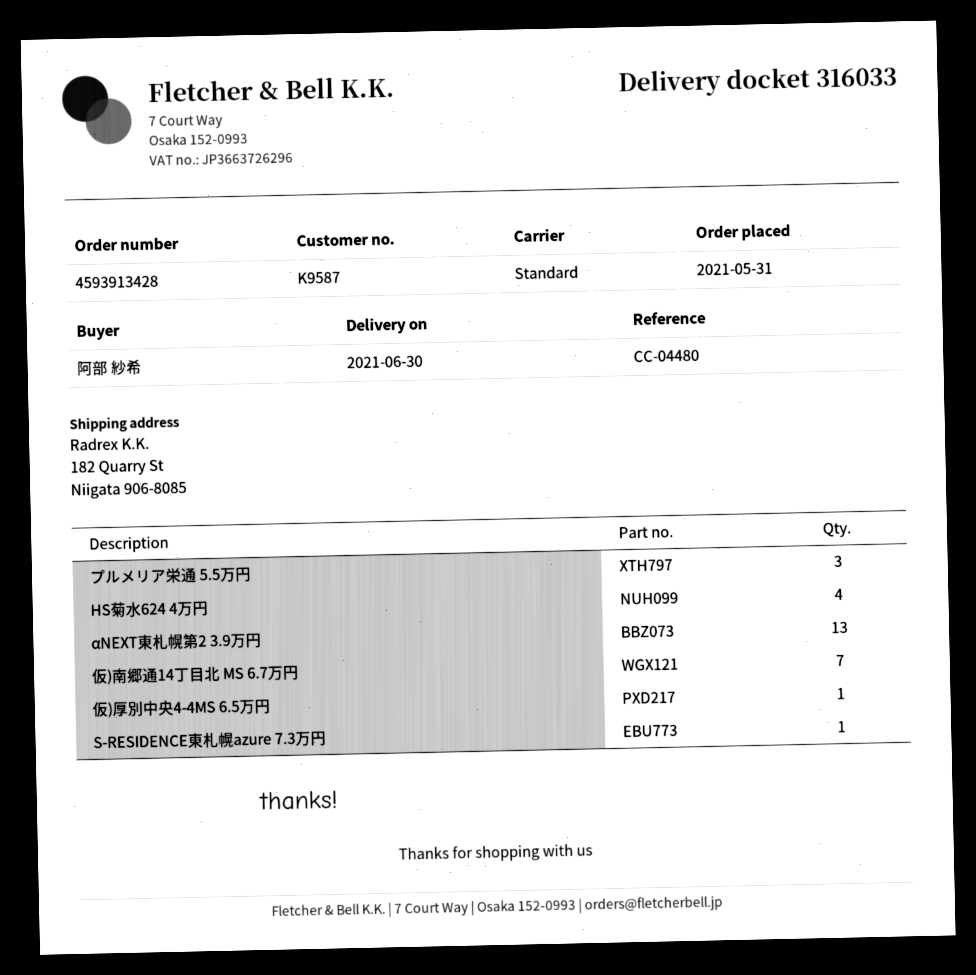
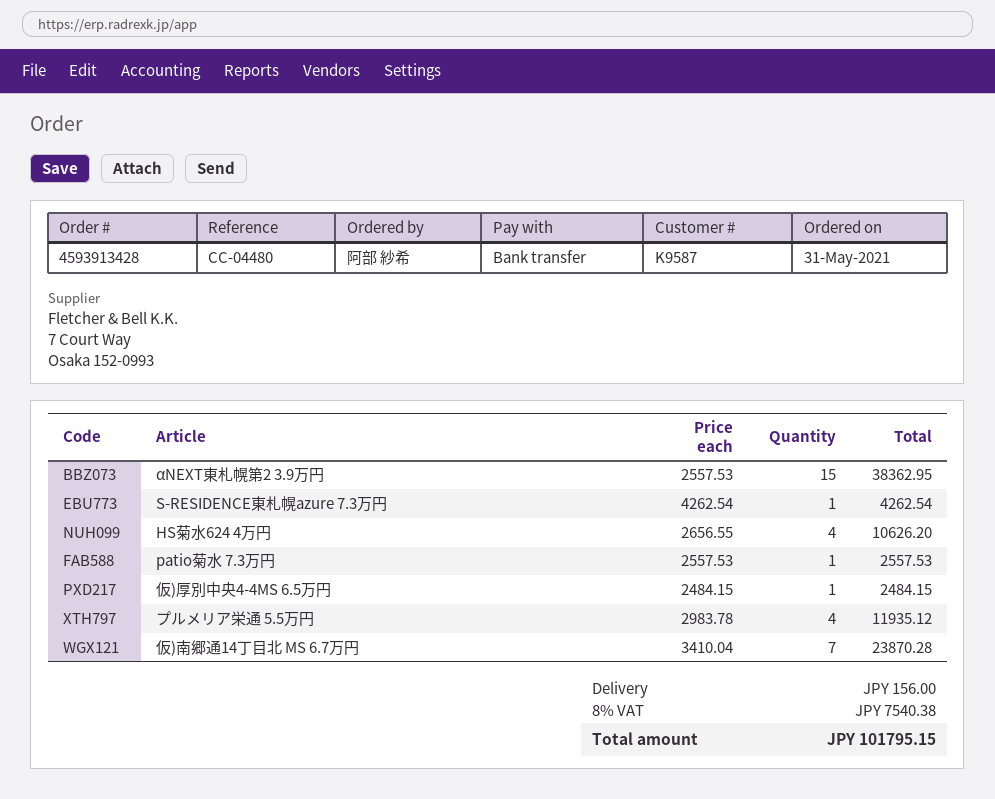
プルメリア栄通 5.5万円: 3 -> 4
αNEXT東札幌第2 3.9万円: 13 -> 15
patio菊水 7.3万円: none -> 1

